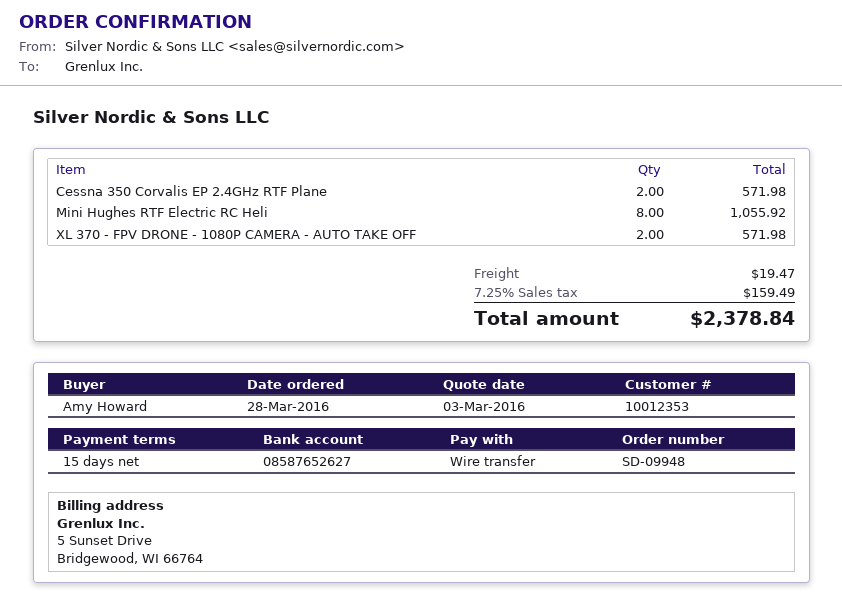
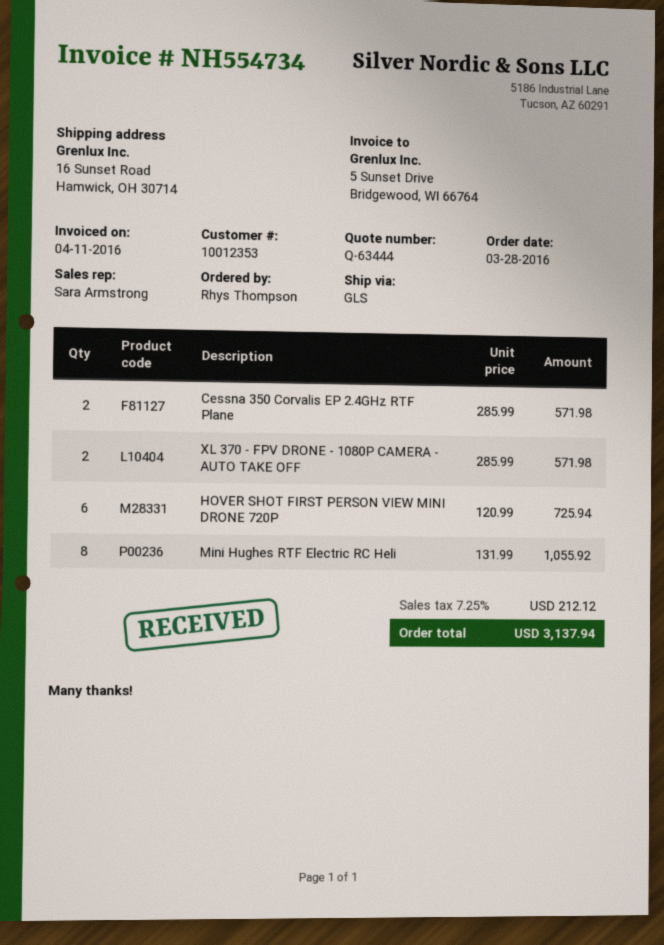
ordered by: Amy Howard -> Rhys Thompson
HOVER SHOT FIRST PERSON VIEW MINI DRONE 720P: none -> 6 for 725.94
shipping: 19.47 -> none
tax: 7.25% = 159.49 -> 7.25% = 212.12
total: 2378.84 -> 3137.94

